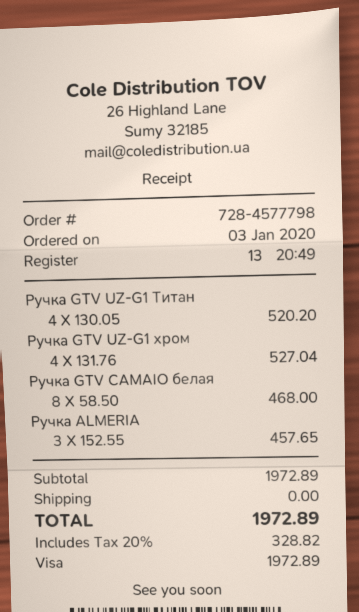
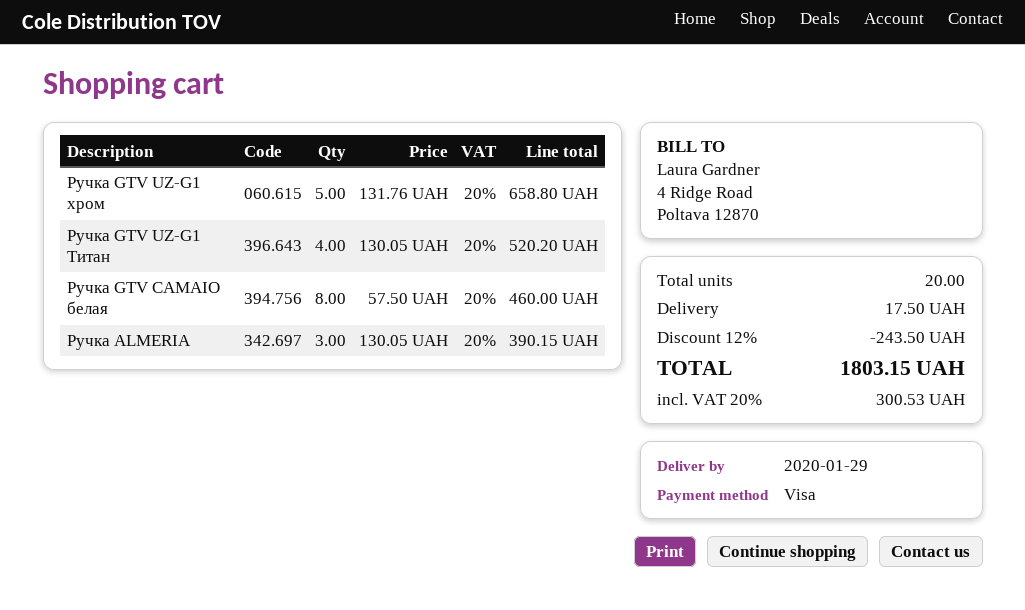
Ручка GTV UZ-G1 хром: 4 x 131.76 = 527.04 -> 5 x 131.76 = 658.80
Ручка GTV CAMAIO белая: 8 x 58.50 = 468.00 -> 8 x 57.50 = 460.00
Ручка ALMERIA: 3 x 152.55 = 457.65 -> 3 x 130.05 = 390.15
discount: none -> 12% = 243.50
shipping: 0.00 -> 17.50
tax: 20% = 328.82 -> 20% = 300.53
total: 1972.89 -> 1803.15

